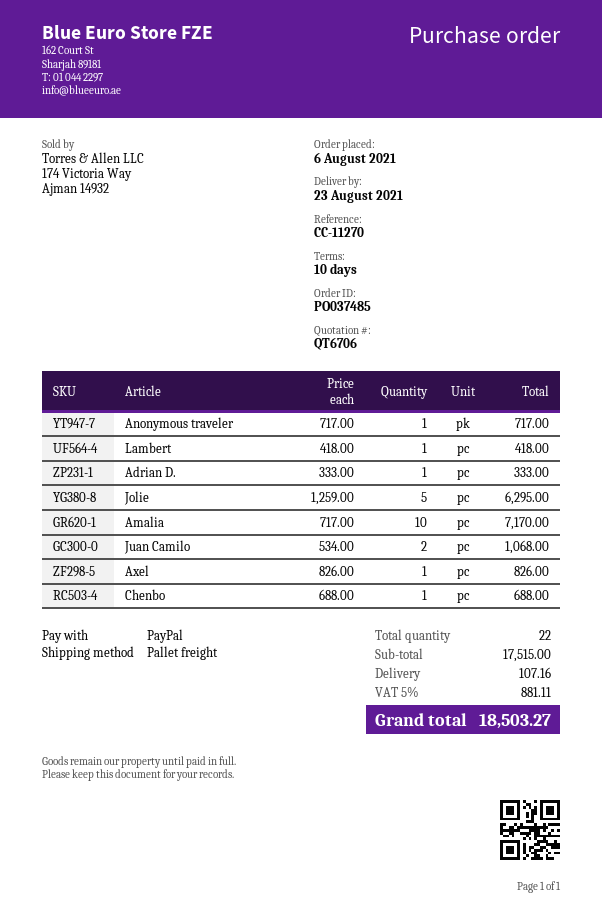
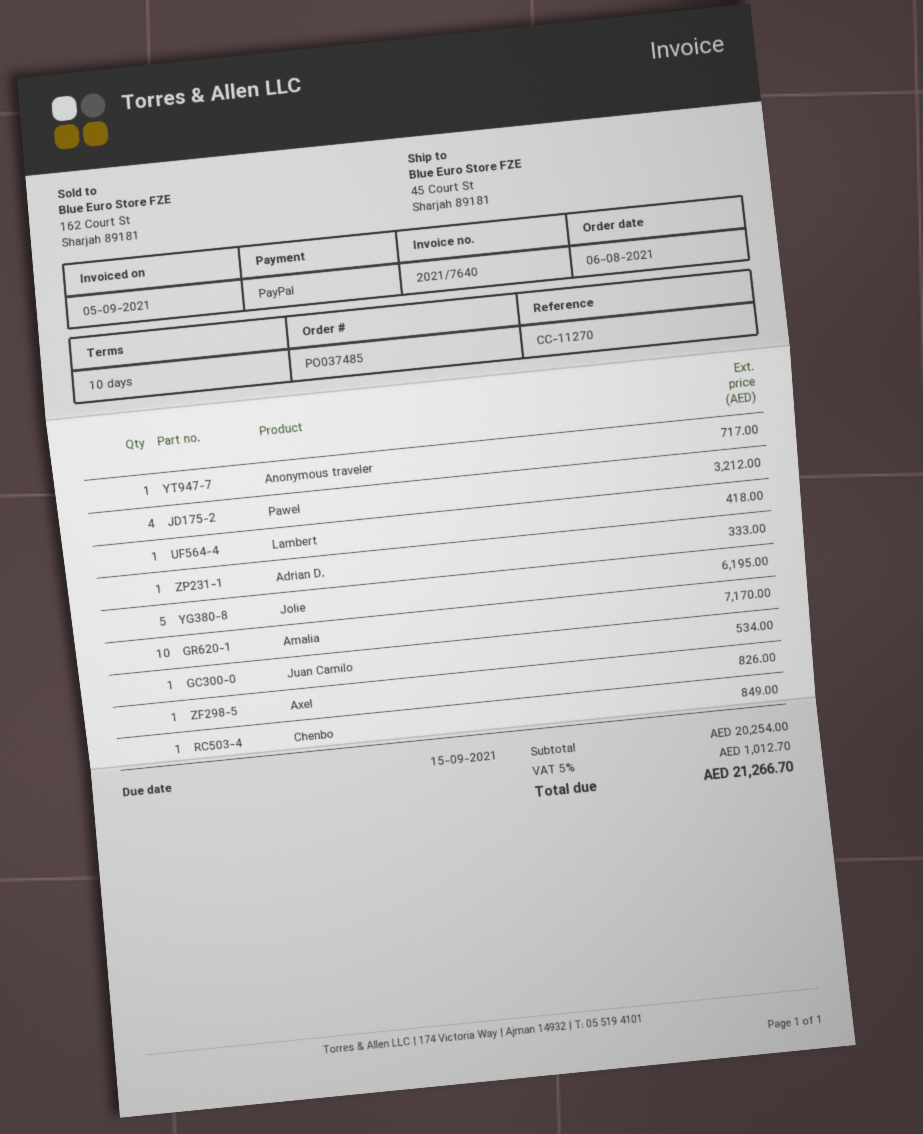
Jolie: 5 for 6295.00 -> 5 for 6195.00
Juan Camilo: 2 for 1068.00 -> 1 for 534.00
Chenbo: 1 for 688.00 -> 1 for 849.00
Pawel: none -> 4 for 3212.00
subtotal: 17515.00 -> 20254.00
shipping: 107.16 -> none
tax: 5% = 881.11 -> 5% = 1012.70
total: 18503.27 -> 21266.70

